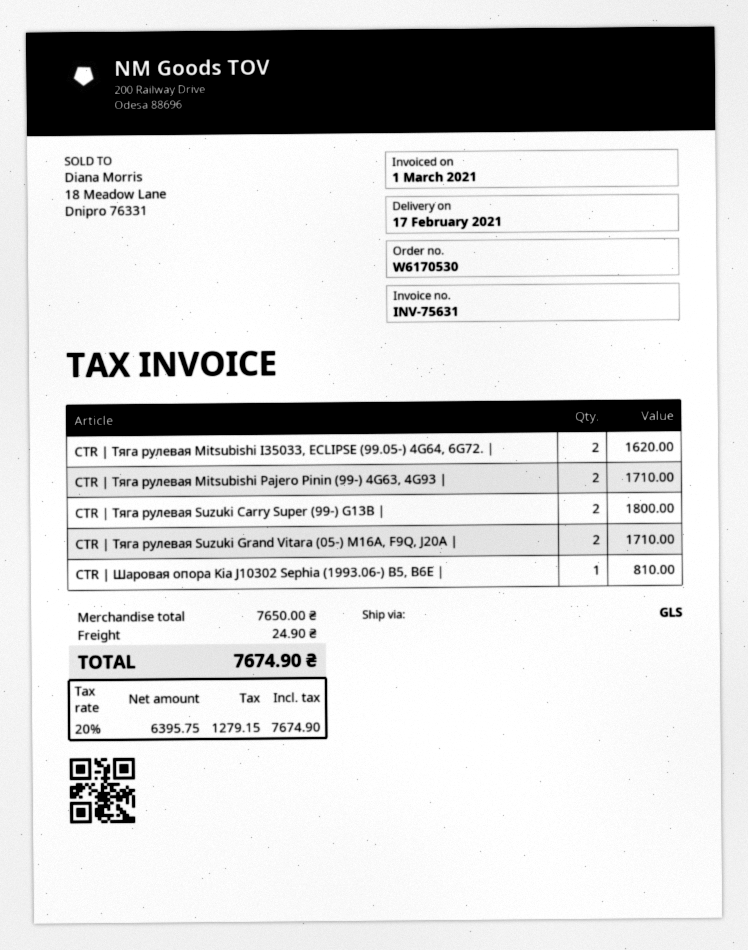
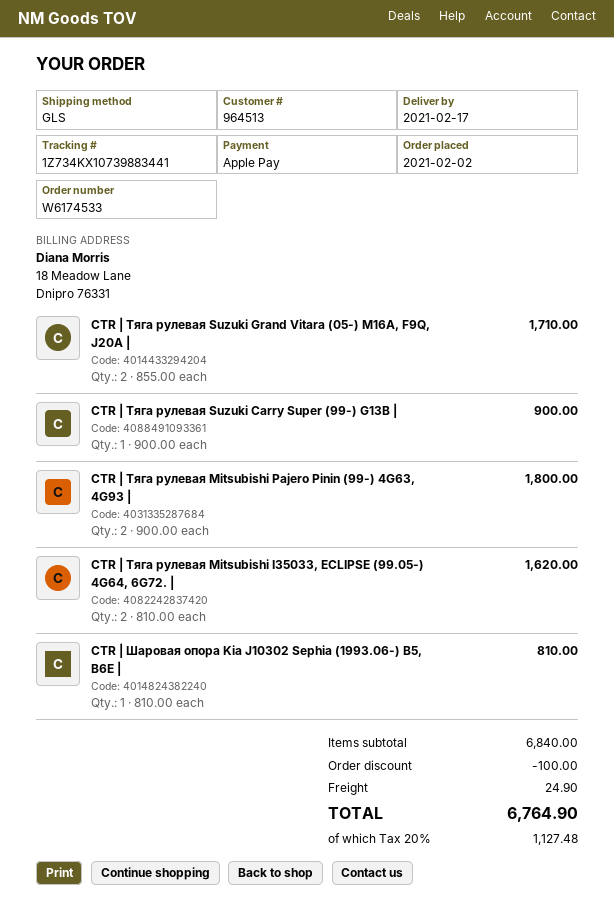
order number: W6170530 -> W6174533
CTR | Тяга рулевая Mitsubishi Pajero Pinin (99-) 4G63, 4G93 |: 2 for 1710.00 -> 2 for 1800.00
CTR | Тяга рулевая Suzuki Carry Super (99-) G13B |: 2 for 1800.00 -> 1 for 900.00
subtotal: 7650.00 -> 6840.00
discount: none -> 100.00
tax: 20% = 1279.15 -> 20% = 1127.48
total: 7674.90 -> 6764.90

